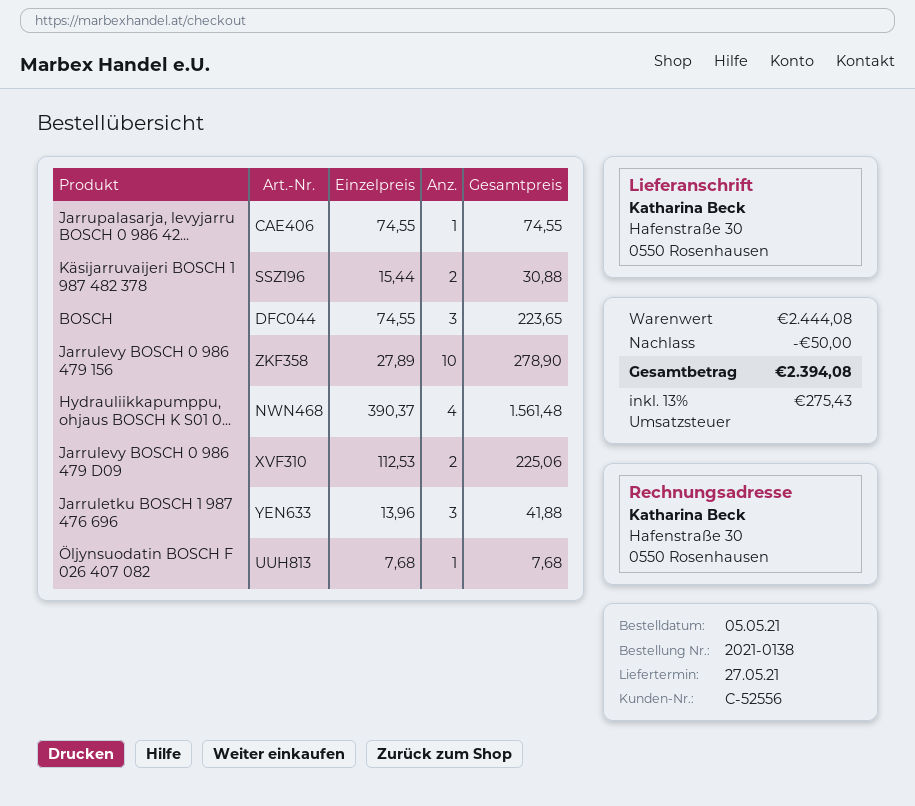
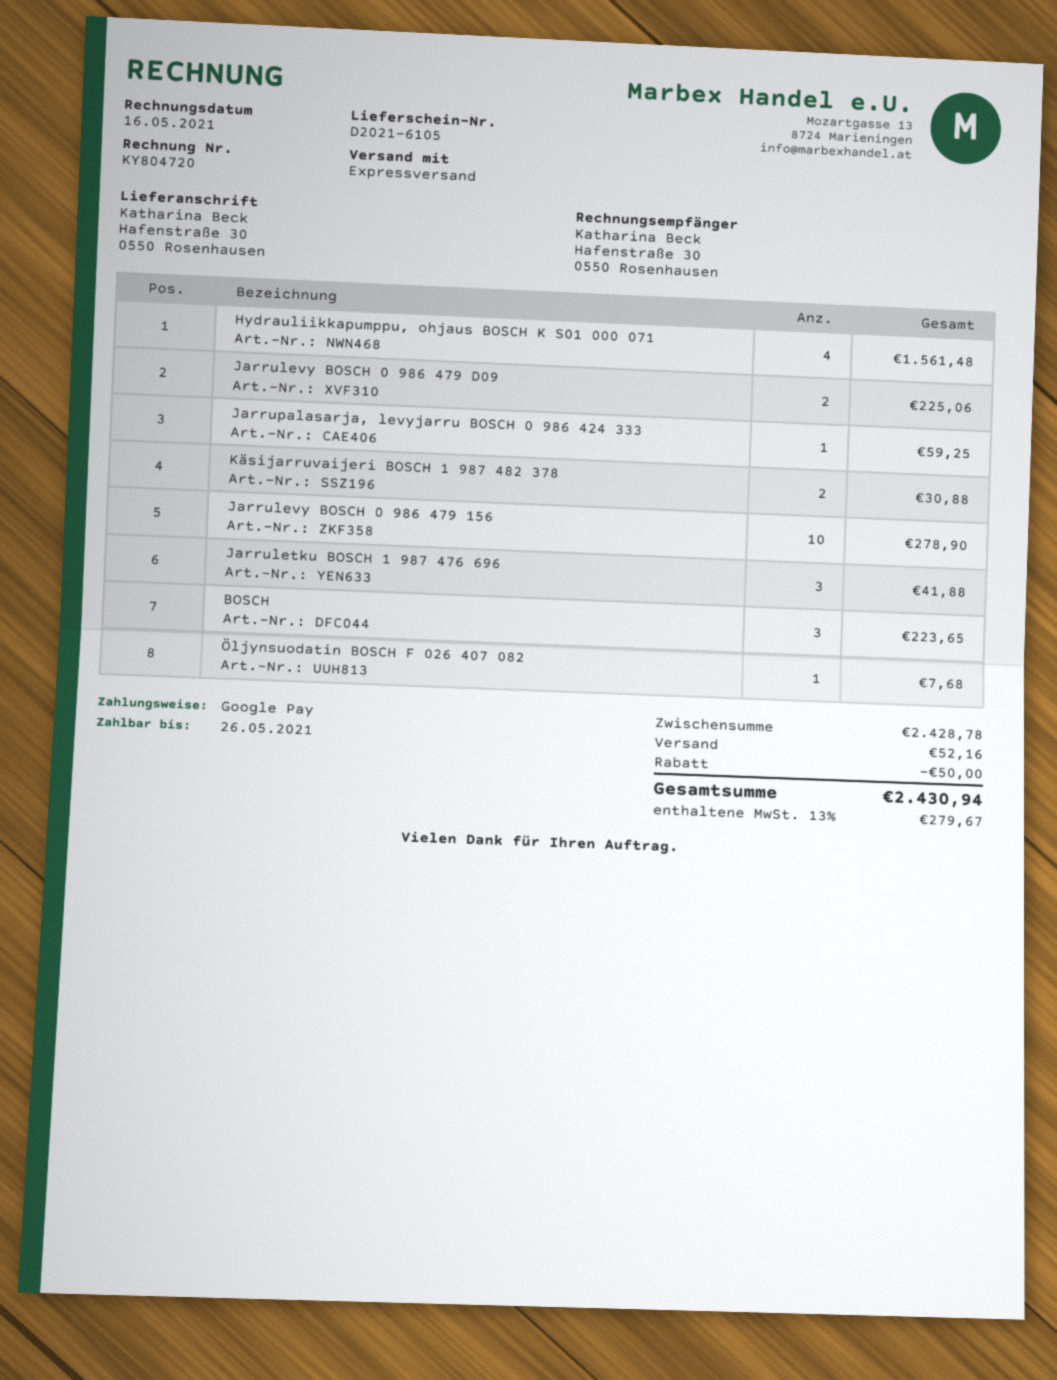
Jarrupalasarja, levyjarru BOSCH 0 986 42...: 1 for 74.55 -> 1 for 59.25
subtotal: 2444.08 -> 2428.78
shipping: none -> 52.16
tax: 13% = 275.43 -> 13% = 279.67
total: 2394.08 -> 2430.94

